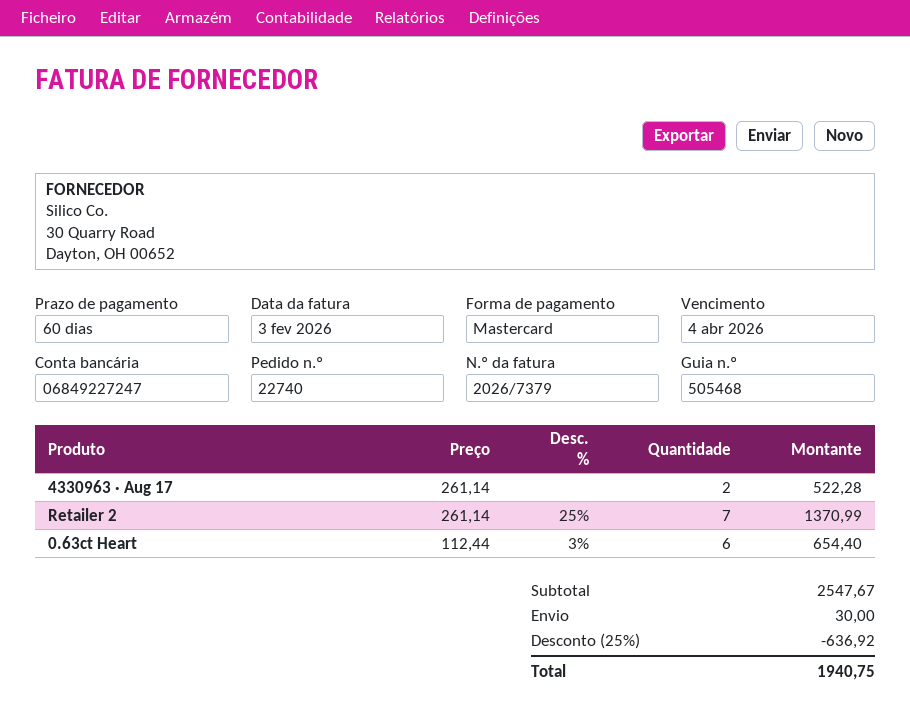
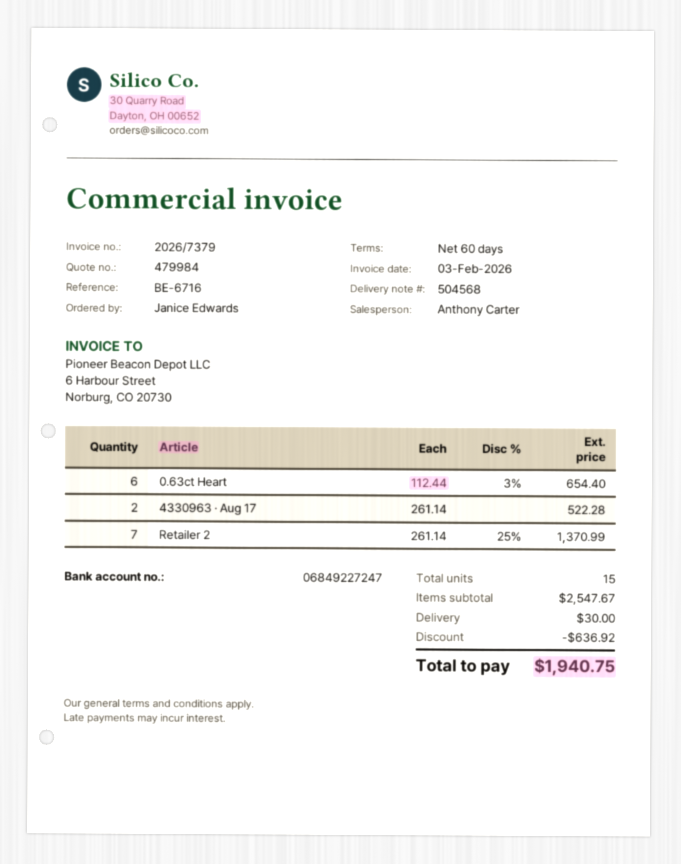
delivery note number: 505468 -> 504568

